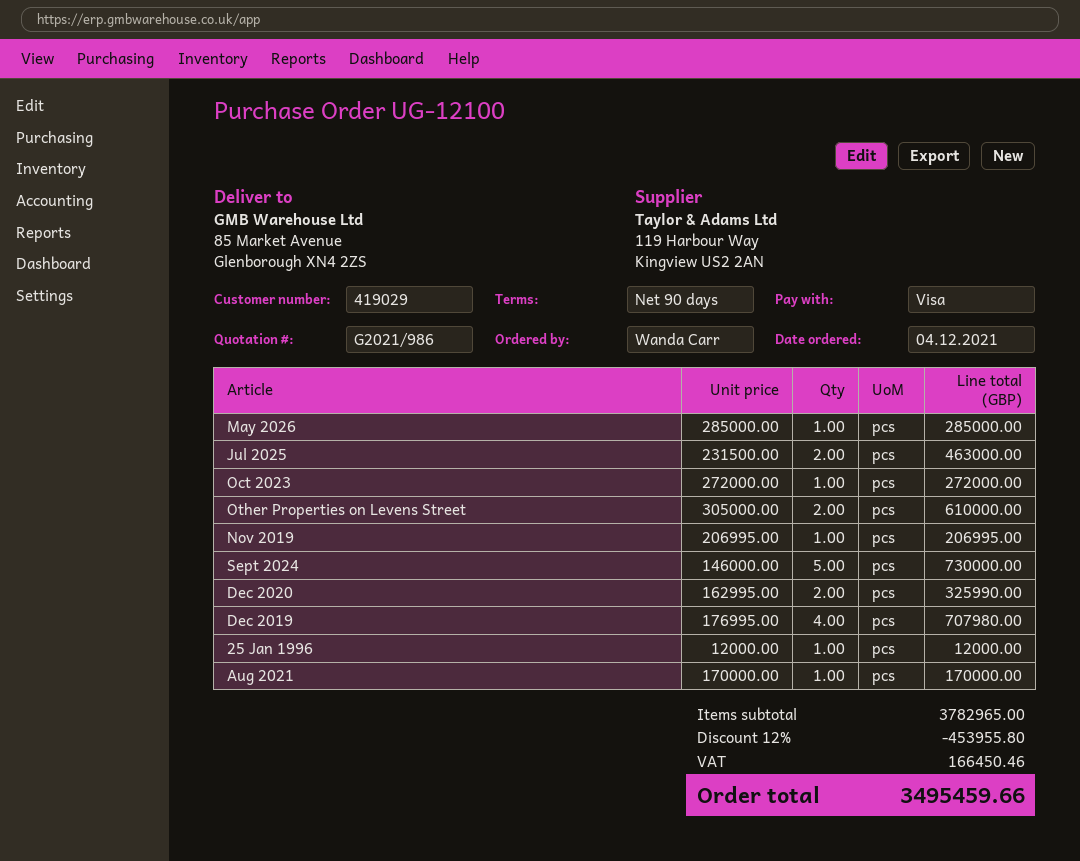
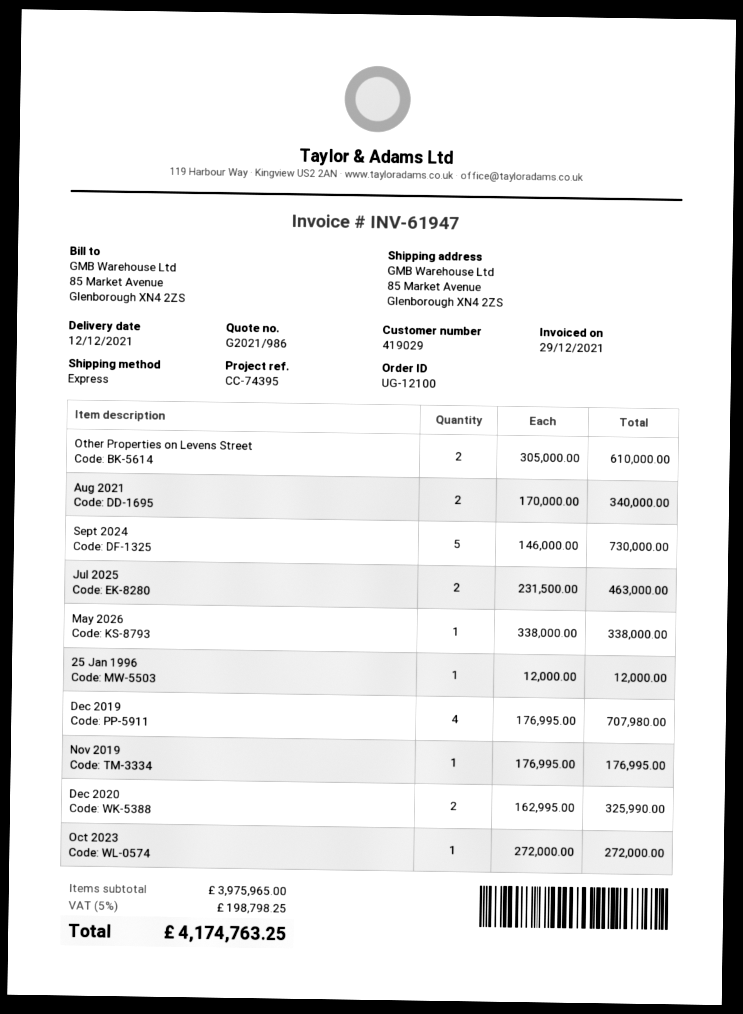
May 2026: 1 x 285000.00 = 285000.00 -> 1 x 338000.00 = 338000.00
Nov 2019: 1 x 206995.00 = 206995.00 -> 1 x 176995.00 = 176995.00
Aug 2021: 1 x 170000.00 = 170000.00 -> 2 x 170000.00 = 340000.00
subtotal: 3782965.00 -> 3975965.00
discount: 12% = 453955.80 -> none
tax: 166450.46 -> 198798.25
total: 3495459.66 -> 4174763.25

